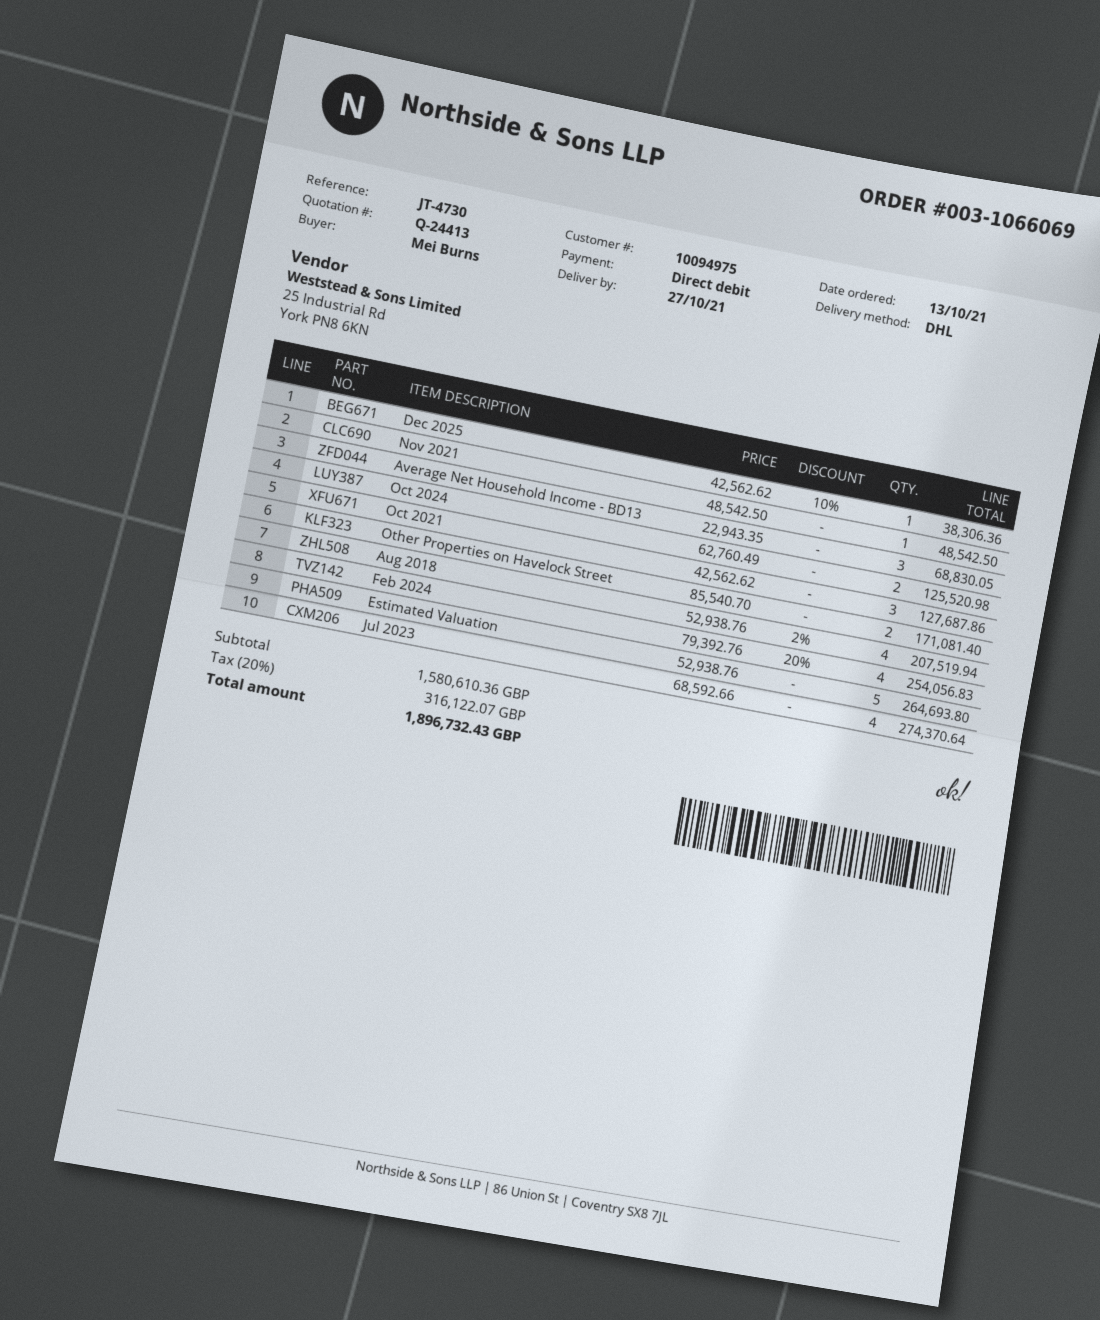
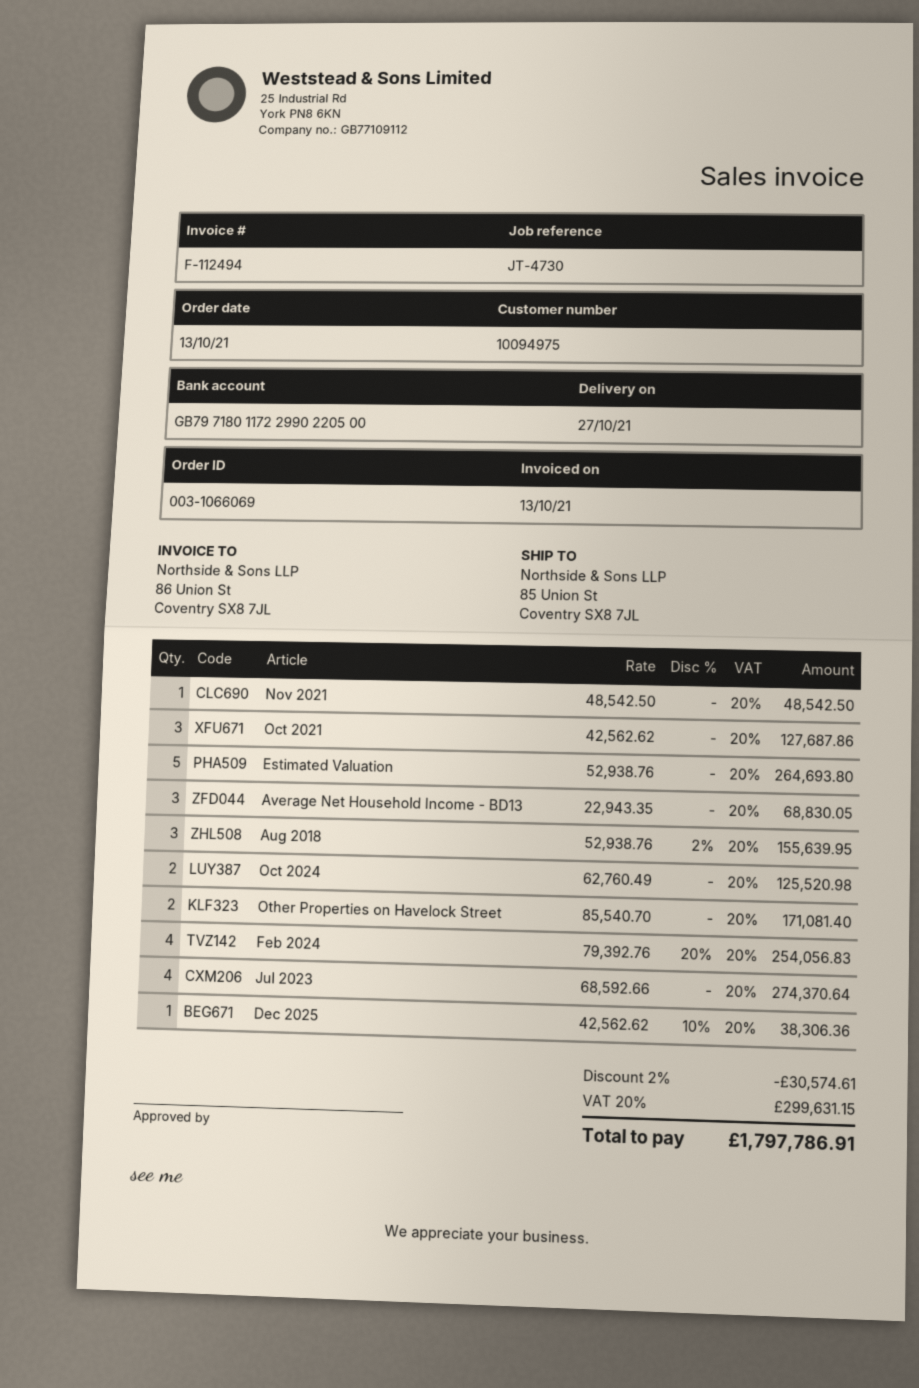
Aug 2018: 4 x 52938.76 - 2% = 207519.94 -> 3 x 52938.76 - 2% = 155639.95
discount: none -> 2% = 30574.61
tax: 20% = 316122.07 -> 20% = 299631.15
total: 1896732.43 -> 1797786.91

